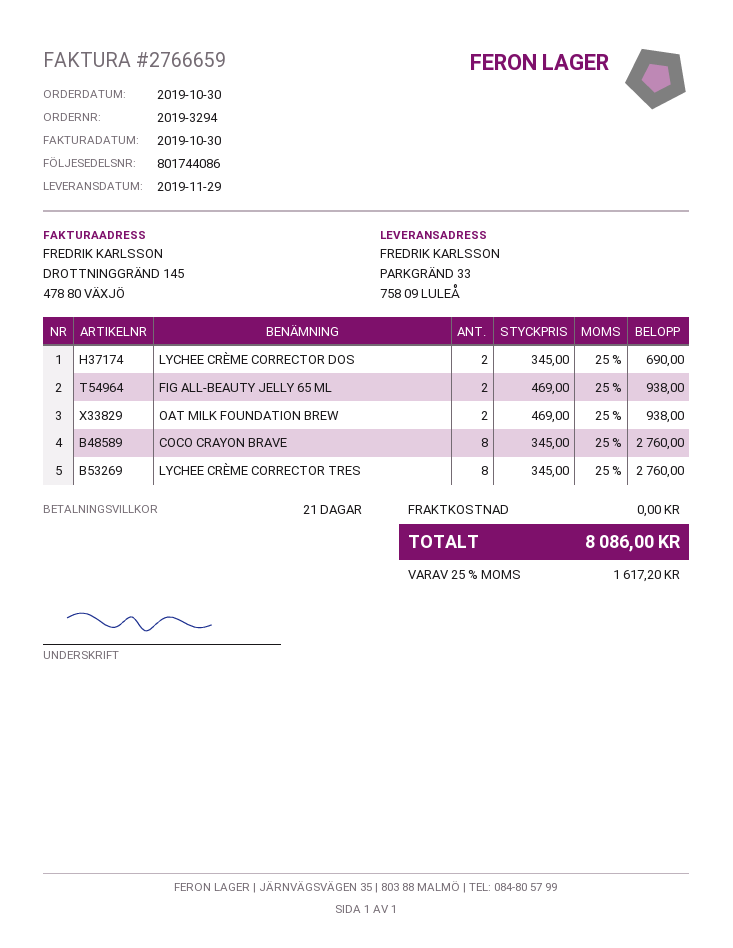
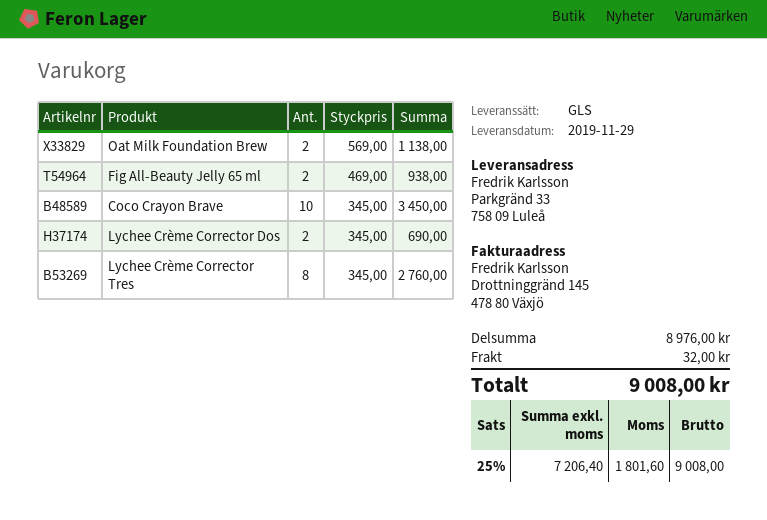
OAT MILK FOUNDATION BREW: 2 x 469.00 = 938.00 -> 2 x 569.00 = 1138.00
COCO CRAYON BRAVE: 8 x 345.00 = 2760.00 -> 10 x 345.00 = 3450.00
shipping: 0.00 -> 32.00
tax: 25% = 1617.20 -> 25% = 1801.60
total: 8086.00 -> 9008.00

